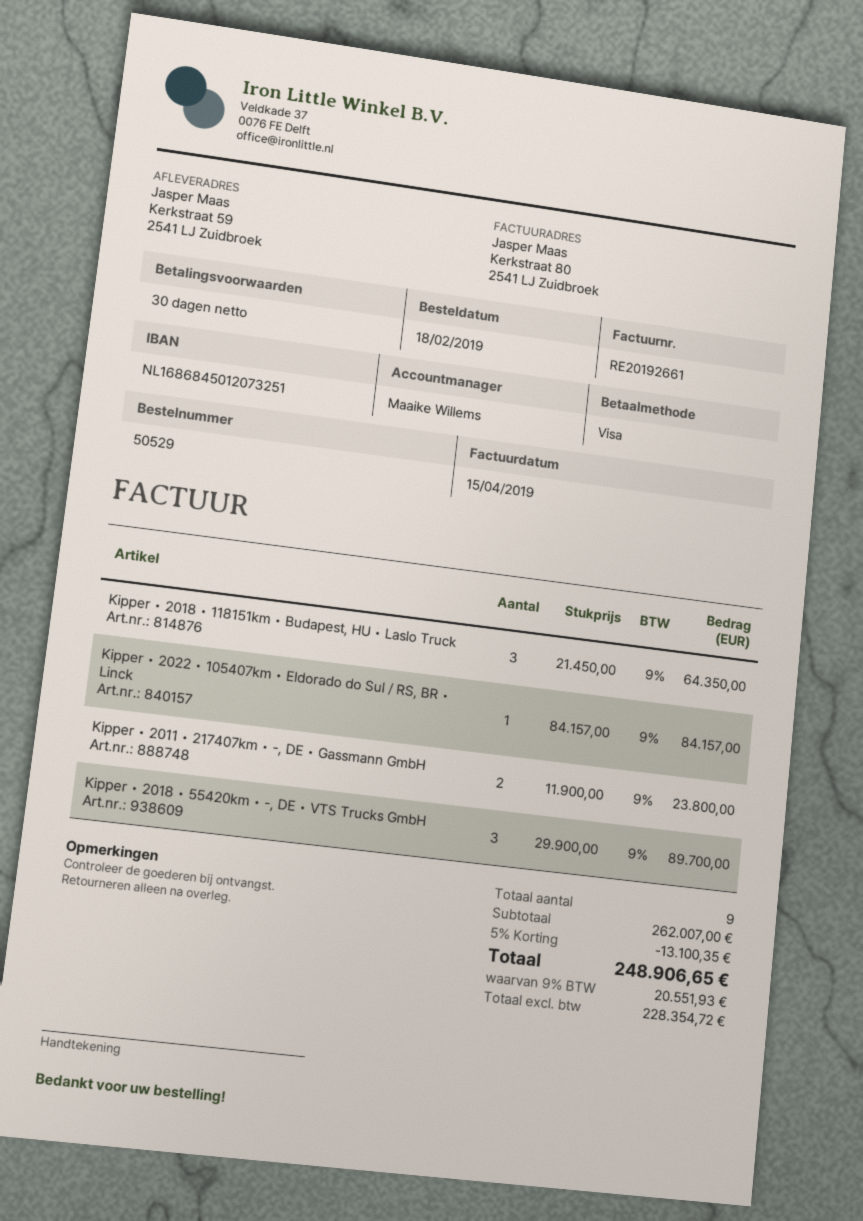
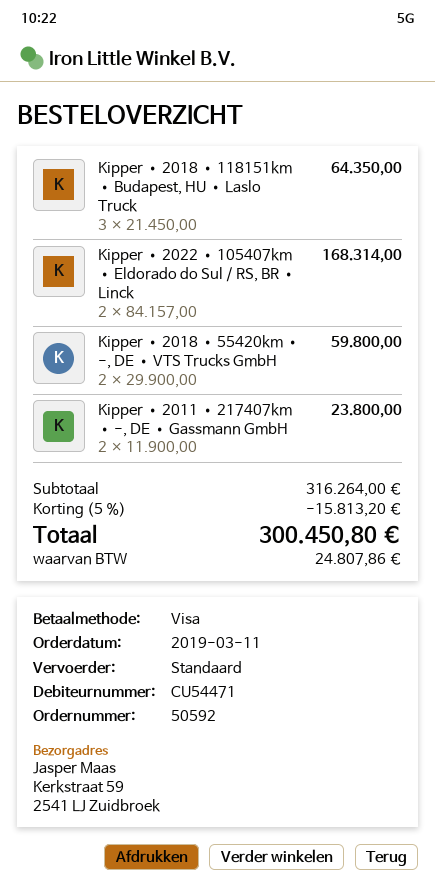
order number: 50529 -> 50592
order date: 2019-02-18 -> 2019-03-11
Kipper • 2022 • 105407km • Eldorado do Sul / RS, BR • Linck: 1 x 84157.00 = 84157.00 -> 2 x 84157.00 = 168314.00
Kipper • 2018 • 55420km • -, DE • VTS Trucks GmbH: 3 x 29900.00 = 89700.00 -> 2 x 29900.00 = 59800.00
subtotal: 262007.00 -> 316264.00
discount: 5% = 13100.35 -> 5% = 15813.20
tax: 20551.93 -> 24807.86
total: 248906.65 -> 300450.80

